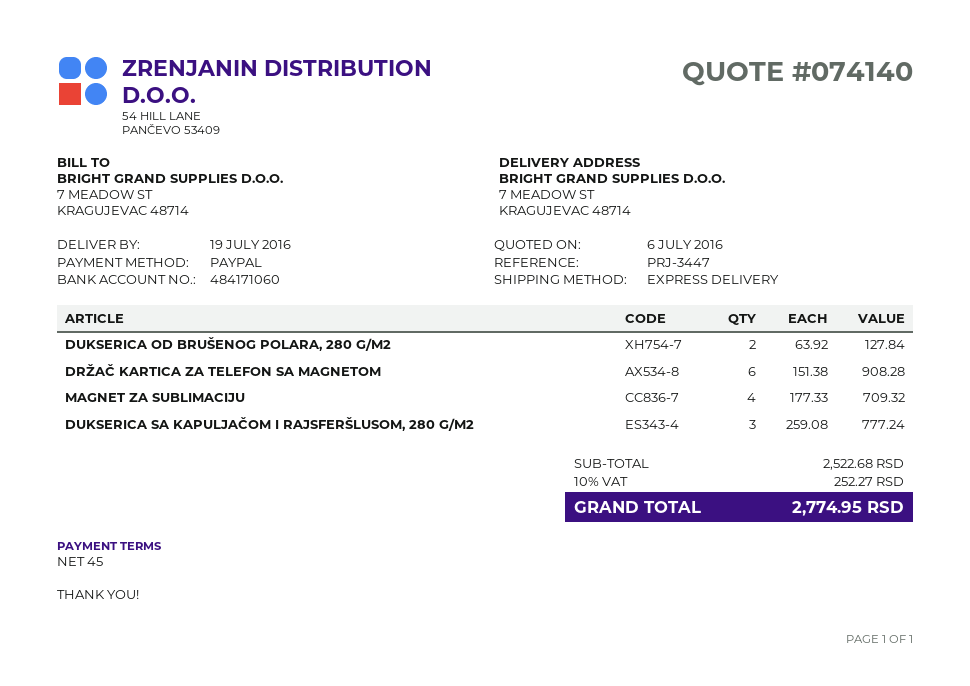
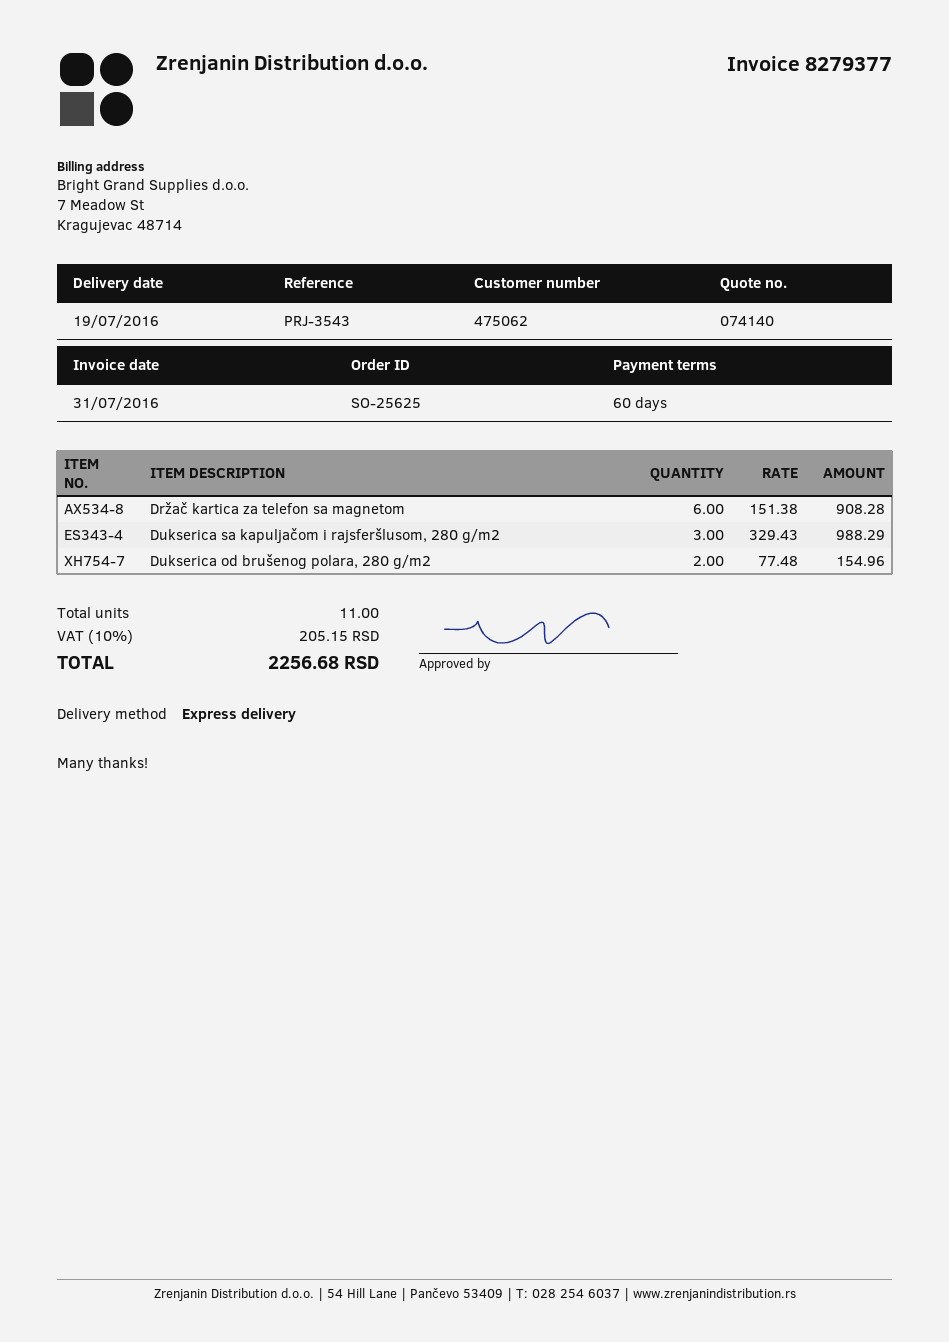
payment terms: 45 days -> 60 days
reference: PRJ-3447 -> PRJ-3543
DUKSERICA OD BRUŠENOG POLARA, 280 G/M2: 2 x 63.92 = 127.84 -> 2 x 77.48 = 154.96
MAGNET ZA SUBLIMACIJU: 4 x 177.33 = 709.32 -> none
DUKSERICA SA KAPULJAČOM I RAJSFERŠLUSOM, 280 G/M2: 3 x 259.08 = 777.24 -> 3 x 329.43 = 988.29
tax: 10% = 252.27 -> 10% = 205.15
total: 2774.95 -> 2256.68

